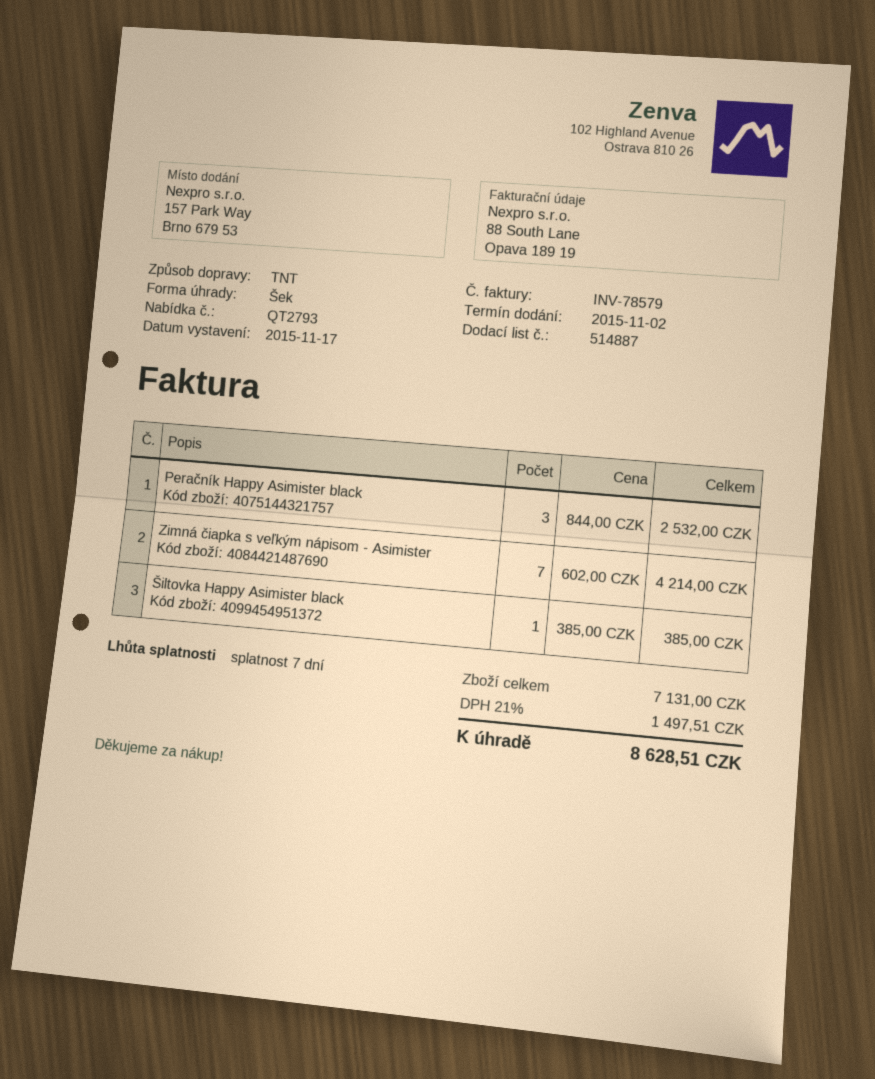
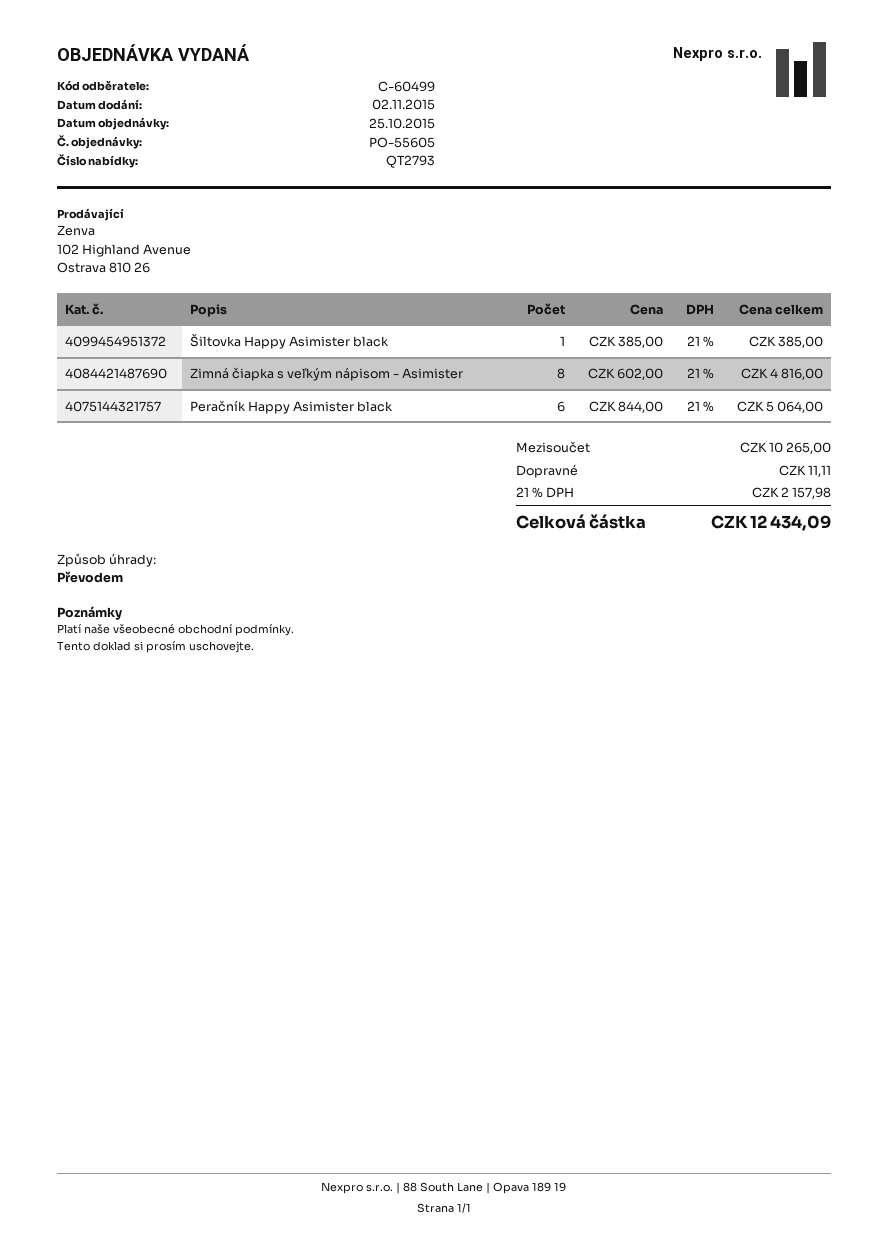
payment method: cheque -> bank transfer
Peračník Happy Asimister black: 3 x 844.00 = 2532.00 -> 6 x 844.00 = 5064.00
Zimná čiapka s veľkým nápisom - Asimister: 7 x 602.00 = 4214.00 -> 8 x 602.00 = 4816.00
subtotal: 7131.00 -> 10265.00
shipping: none -> 11.11
tax: 21% = 1497.51 -> 21% = 2157.98
total: 8628.51 -> 12434.09

